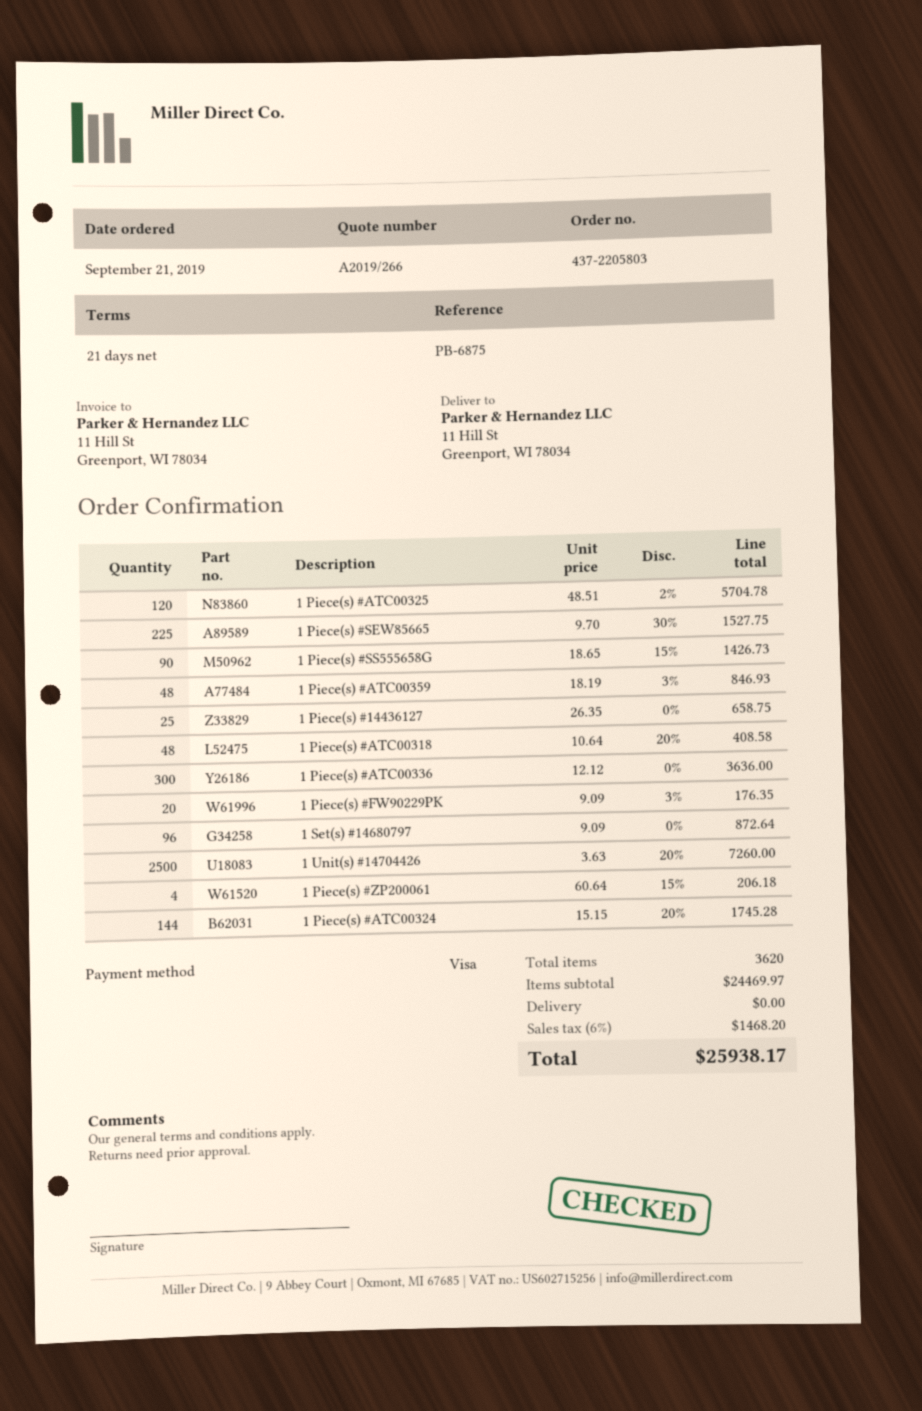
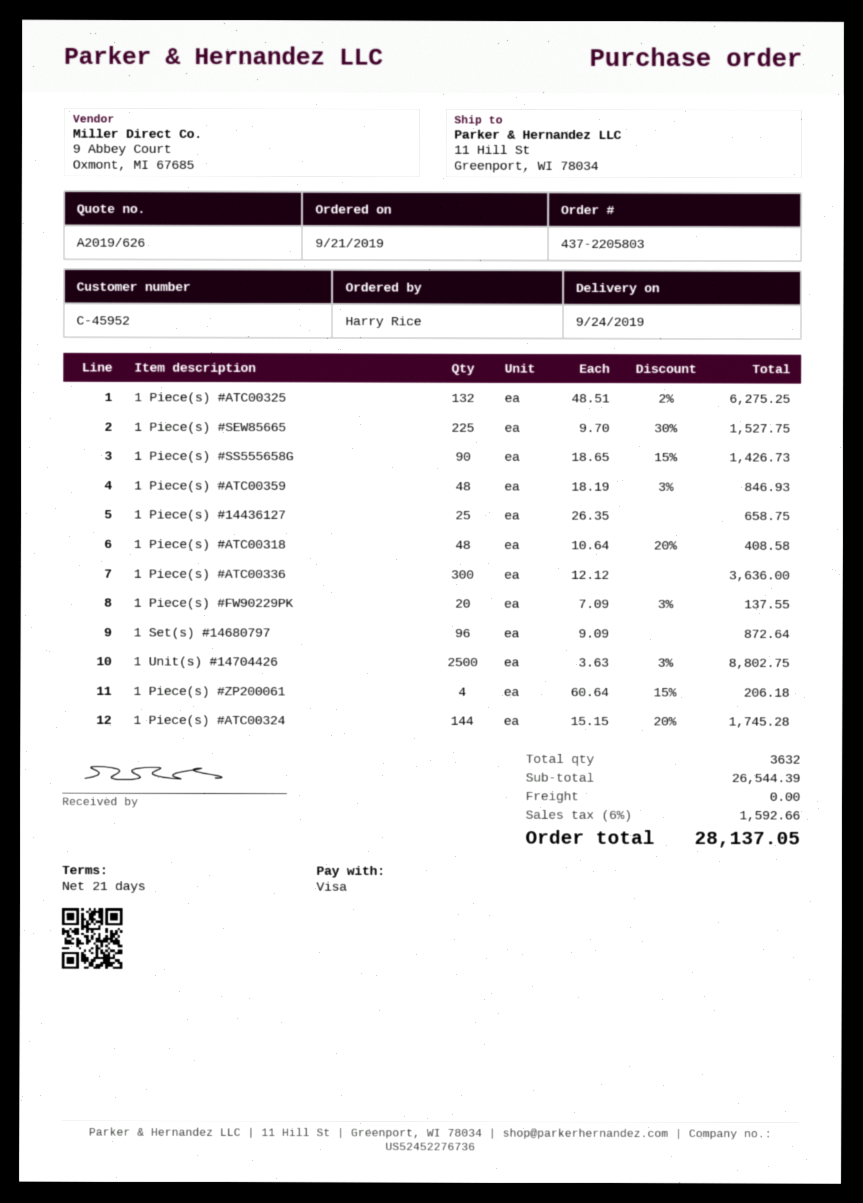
quote number: A2019/266 -> A2019/626
1 Piece(s) #ATC00325: 120 x 48.51 - 2% = 5704.78 -> 132 x 48.51 - 2% = 6275.25
1 Piece(s) #FW90229PK: 20 x 9.09 - 3% = 176.35 -> 20 x 7.09 - 3% = 137.55
1 Unit(s) #14704426: 2500 x 3.63 - 20% = 7260.00 -> 2500 x 3.63 - 3% = 8802.75
total quantity: 3620 -> 3632
subtotal: 24469.97 -> 26544.39
tax: 6% = 1468.20 -> 6% = 1592.66
total: 25938.17 -> 28137.05

